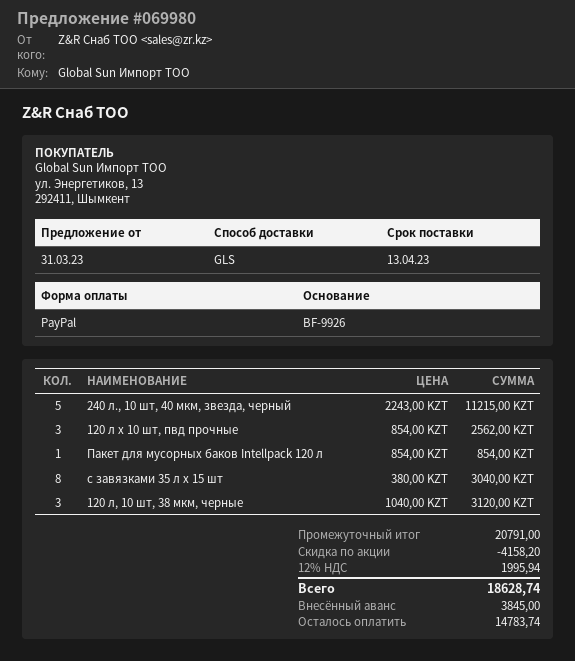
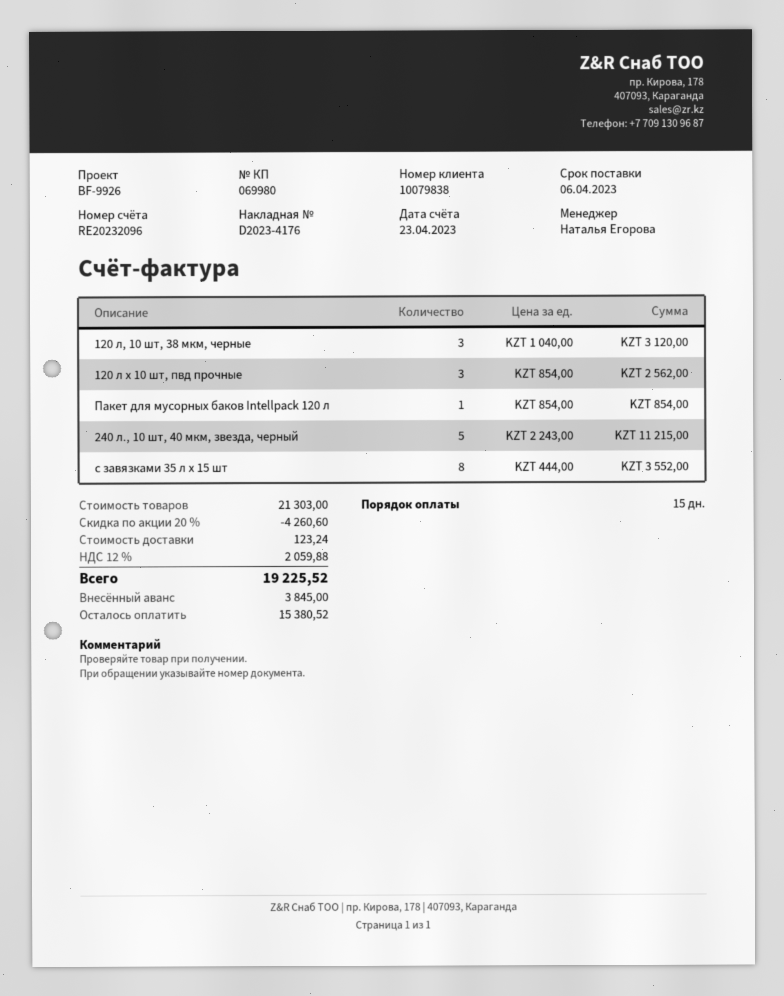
delivery date: 2023-04-13 -> 2023-04-06
с завязками 35 л x 15 шт: 8 x 380.00 = 3040.00 -> 8 x 444.00 = 3552.00
subtotal: 20791.00 -> 21303.00
discount: 4158.20 -> 4260.60
shipping: none -> 123.24
tax: 12% = 1995.94 -> 12% = 2059.88
total: 18628.74 -> 19225.52
balance: 14783.74 -> 15380.52

